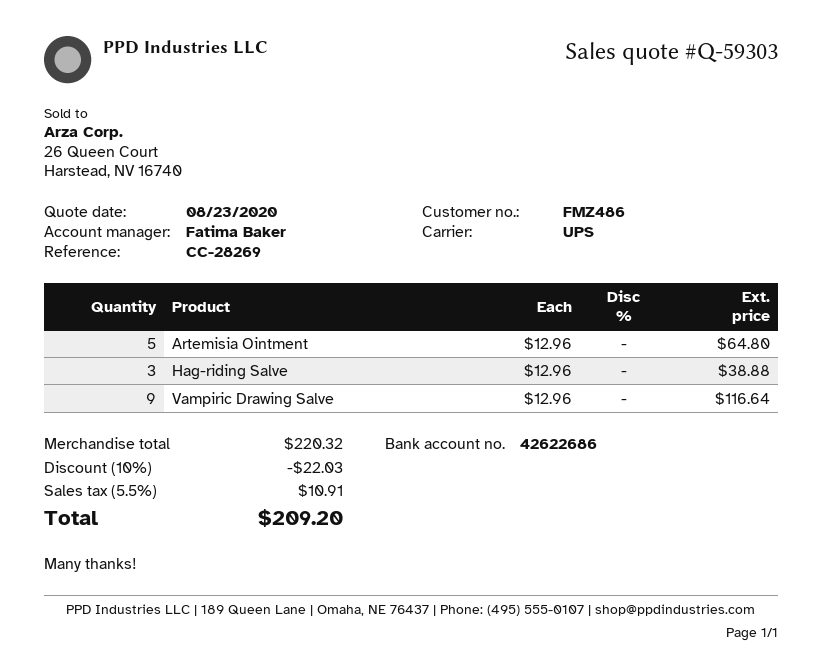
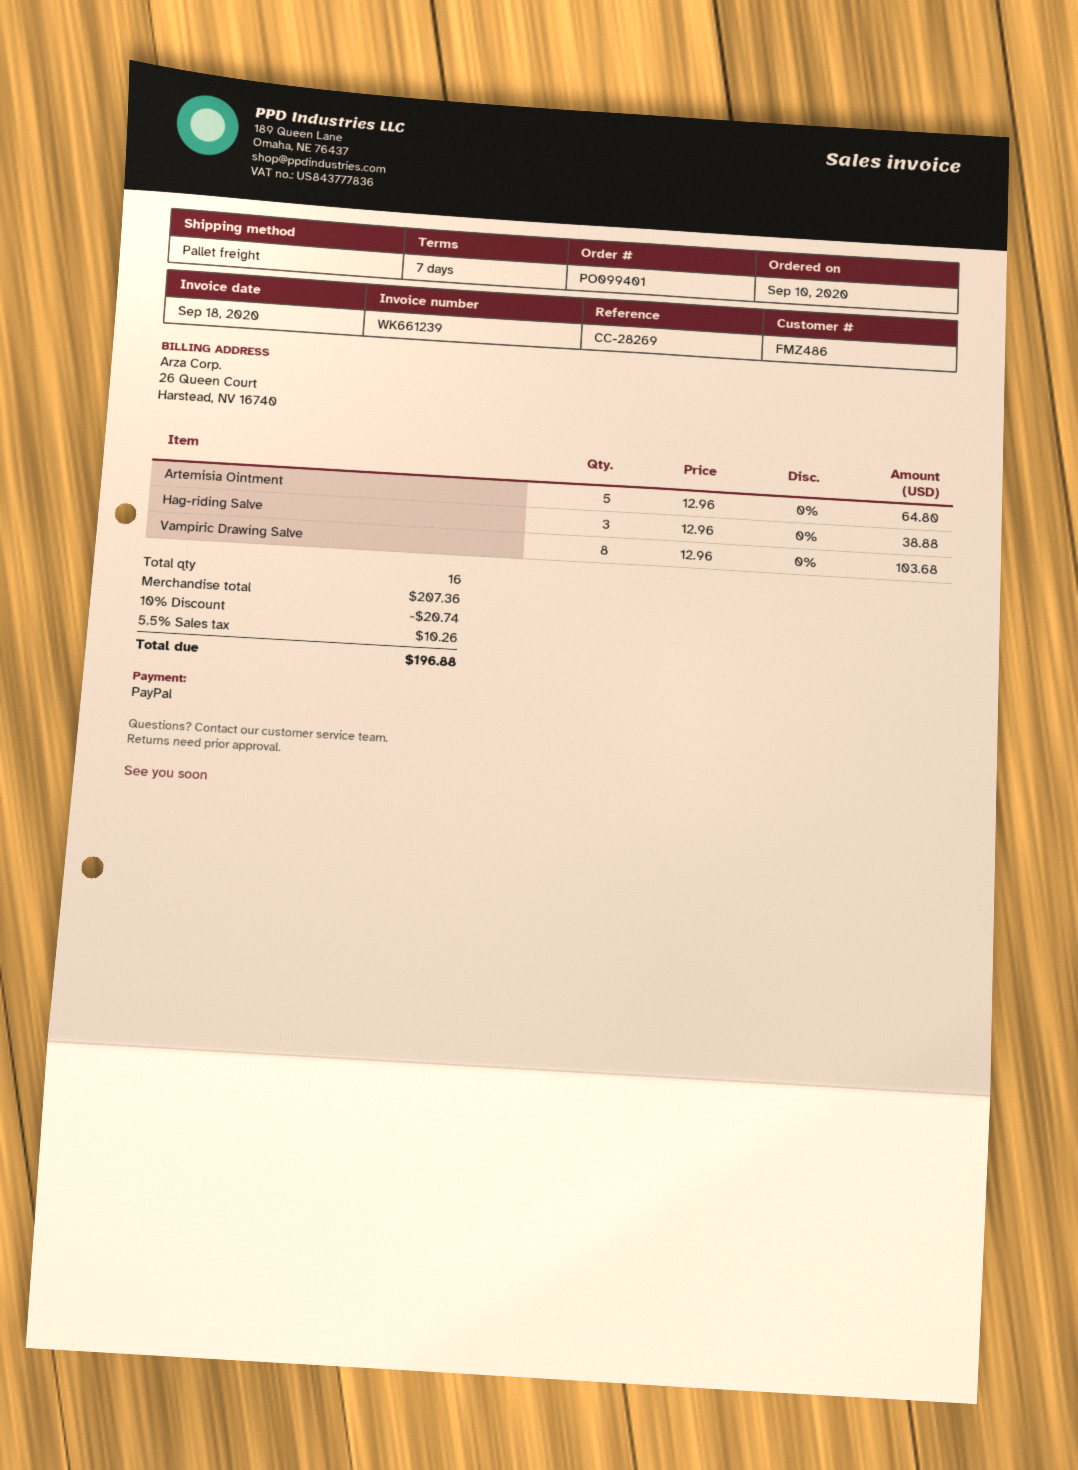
shipping method: UPS -> pallet freight
Vampiric Drawing Salve: 9 x 12.96 = 116.64 -> 8 x 12.96 = 103.68
subtotal: 220.32 -> 207.36
discount: 10% = 22.03 -> 10% = 20.74
tax: 5.5% = 10.91 -> 5.5% = 10.26
total: 209.20 -> 196.88

